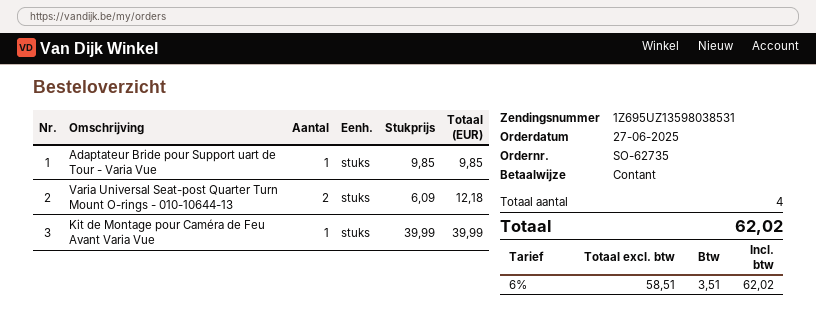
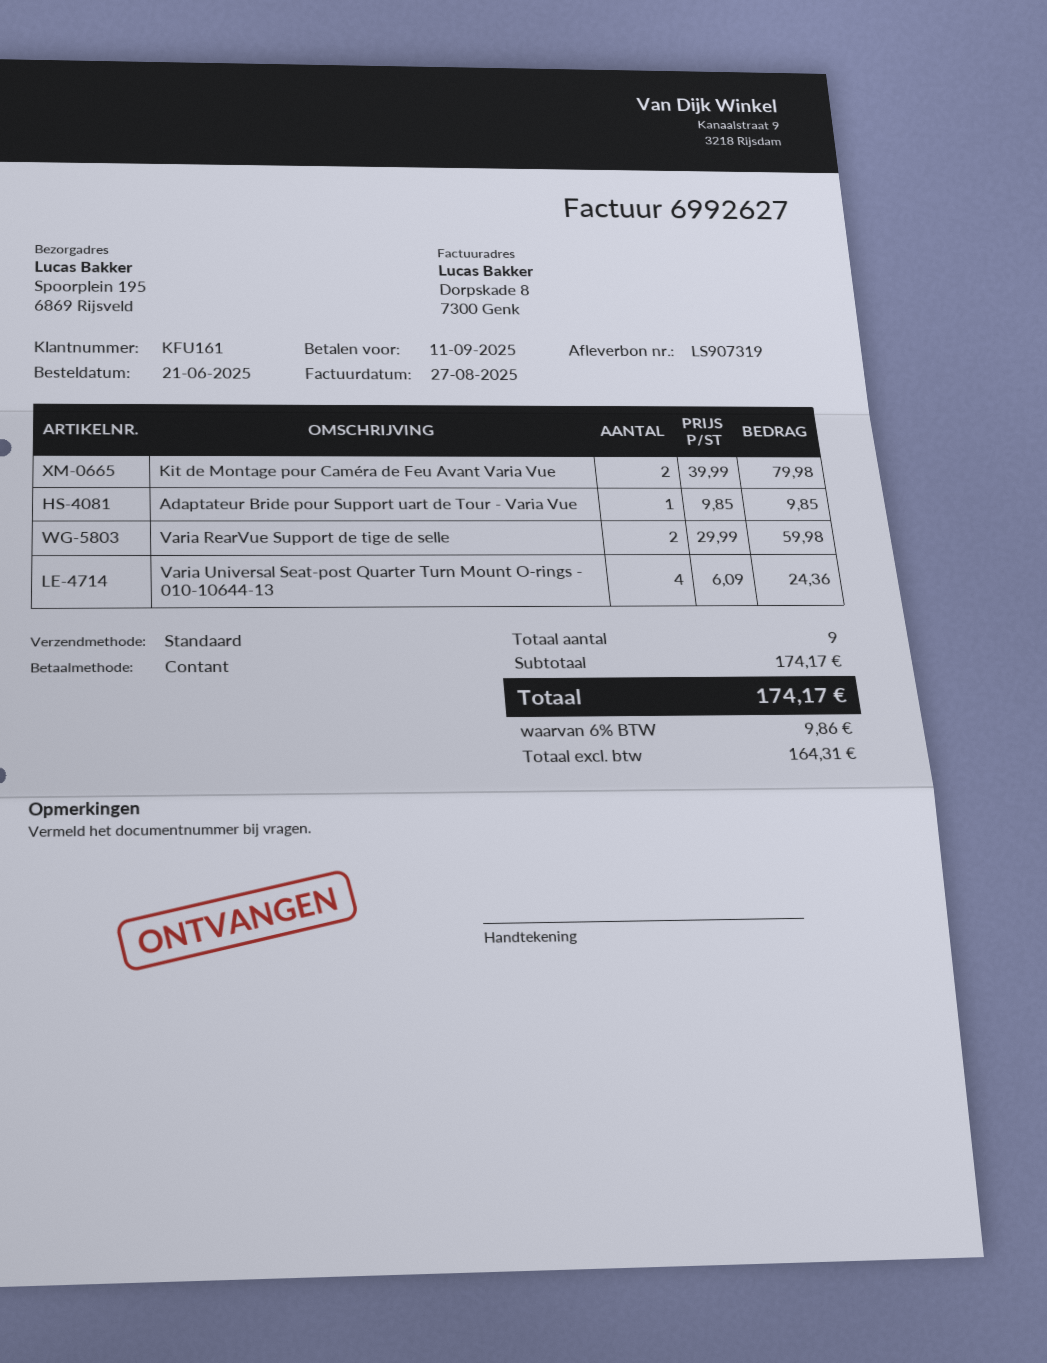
order date: 2025-06-27 -> 2025-06-21
Varia Universal Seat-post Quarter Turn Mount O-rings - 010-10644-13: 2 x 6.09 = 12.18 -> 4 x 6.09 = 24.36
Kit de Montage pour Caméra de Feu Avant Varia Vue: 1 x 39.99 = 39.99 -> 2 x 39.99 = 79.98
Varia RearVue Support de tige de selle: none -> 2 x 29.99 = 59.98
total quantity: 4 -> 9
net: 58.51 -> 164.31
tax: 6% = 3.51 -> 6% = 9.86
total: 62.02 -> 174.17

